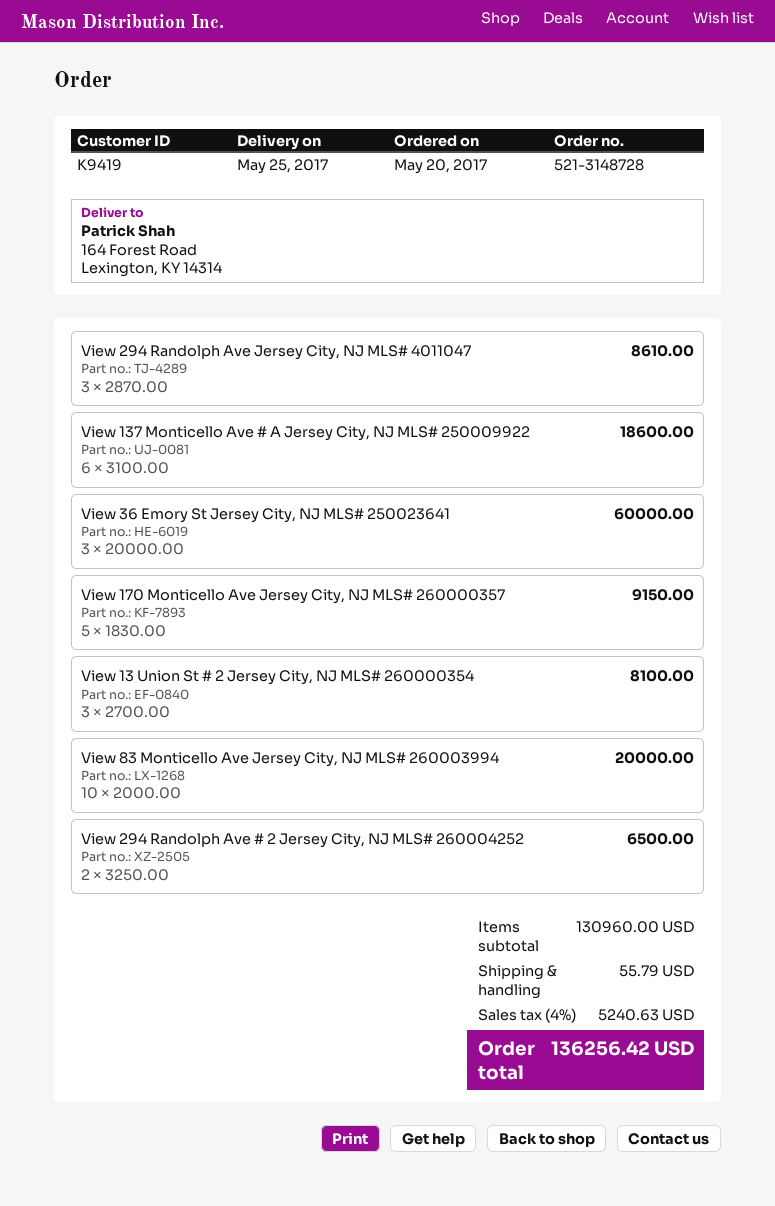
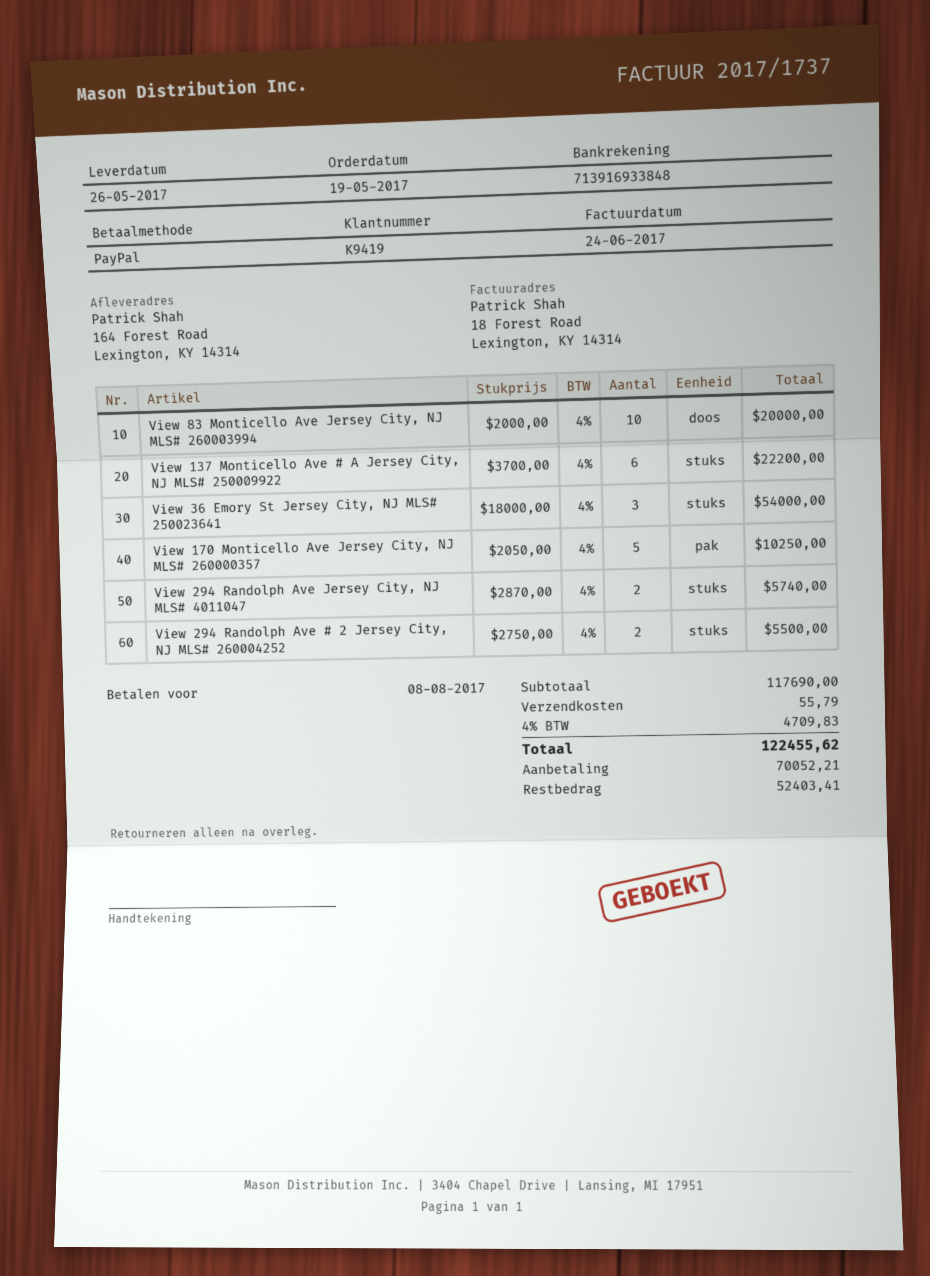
order date: 2017-05-20 -> 2017-05-19
delivery date: 2017-05-25 -> 2017-05-26
View 294 Randolph Ave Jersey City, NJ MLS# 4011047: 3 x 2870.00 = 8610.00 -> 2 x 2870.00 = 5740.00
View 137 Monticello Ave # A Jersey City, NJ MLS# 250009922: 6 x 3100.00 = 18600.00 -> 6 x 3700.00 = 22200.00
View 36 Emory St Jersey City, NJ MLS# 250023641: 3 x 20000.00 = 60000.00 -> 3 x 18000.00 = 54000.00
View 170 Monticello Ave Jersey City, NJ MLS# 260000357: 5 x 1830.00 = 9150.00 -> 5 x 2050.00 = 10250.00
View 13 Union St # 2 Jersey City, NJ MLS# 260000354: 3 x 2700.00 = 8100.00 -> none
View 294 Randolph Ave # 2 Jersey City, NJ MLS# 260004252: 2 x 3250.00 = 6500.00 -> 2 x 2750.00 = 5500.00
subtotal: 130960.00 -> 117690.00
tax: 4% = 5240.63 -> 4% = 4709.83
total: 136256.42 -> 122455.62

